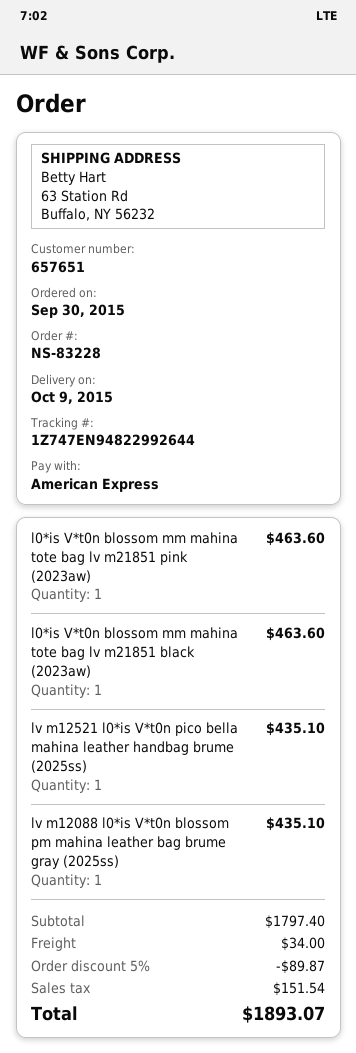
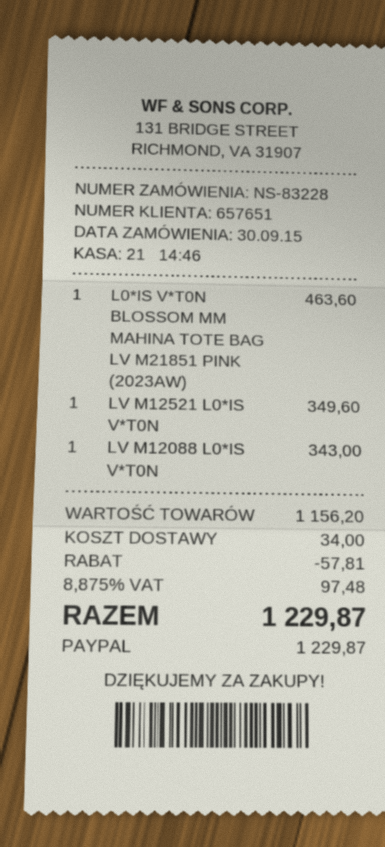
payment method: American Express -> PayPal
l0*is V*t0n blossom mm mahina tote bag lv m21851 black (2023aw): 1 for 463.60 -> none
lv m12521 l0*is V*t0n pico bella mahina leather handbag brume (2025ss): 1 for 435.10 -> 1 for 349.60
lv m12088 l0*is V*t0n blossom pm mahina leather bag brume gray (2025ss): 1 for 435.10 -> 1 for 343.00
subtotal: 1797.40 -> 1156.20
discount: 89.87 -> 57.81
tax: 151.54 -> 97.48
total: 1893.07 -> 1229.87

